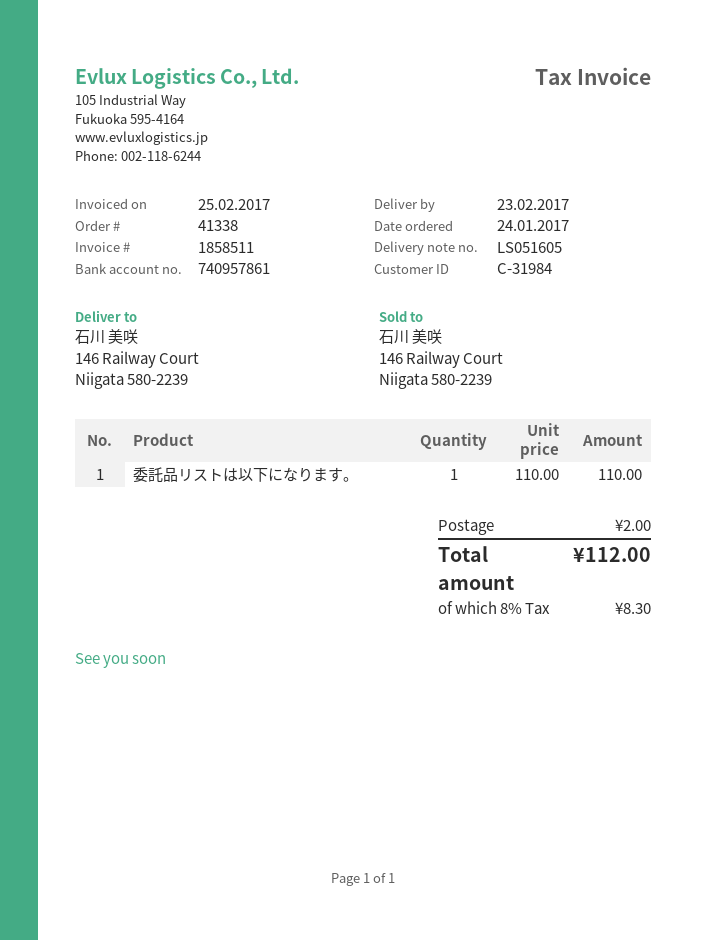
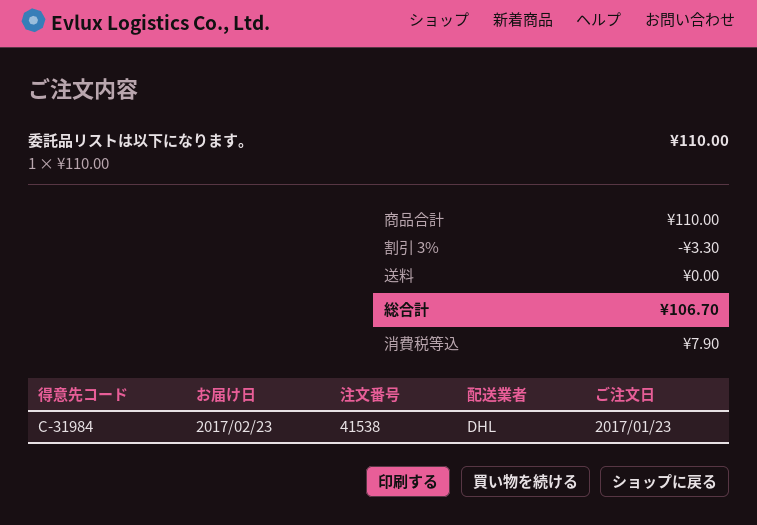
order number: 41338 -> 41538
order date: 2017-01-24 -> 2017-01-23
discount: none -> 3% = 3.30
shipping: 2.00 -> 0.00
tax: 8.30 -> 7.90
total: 112.00 -> 106.70

